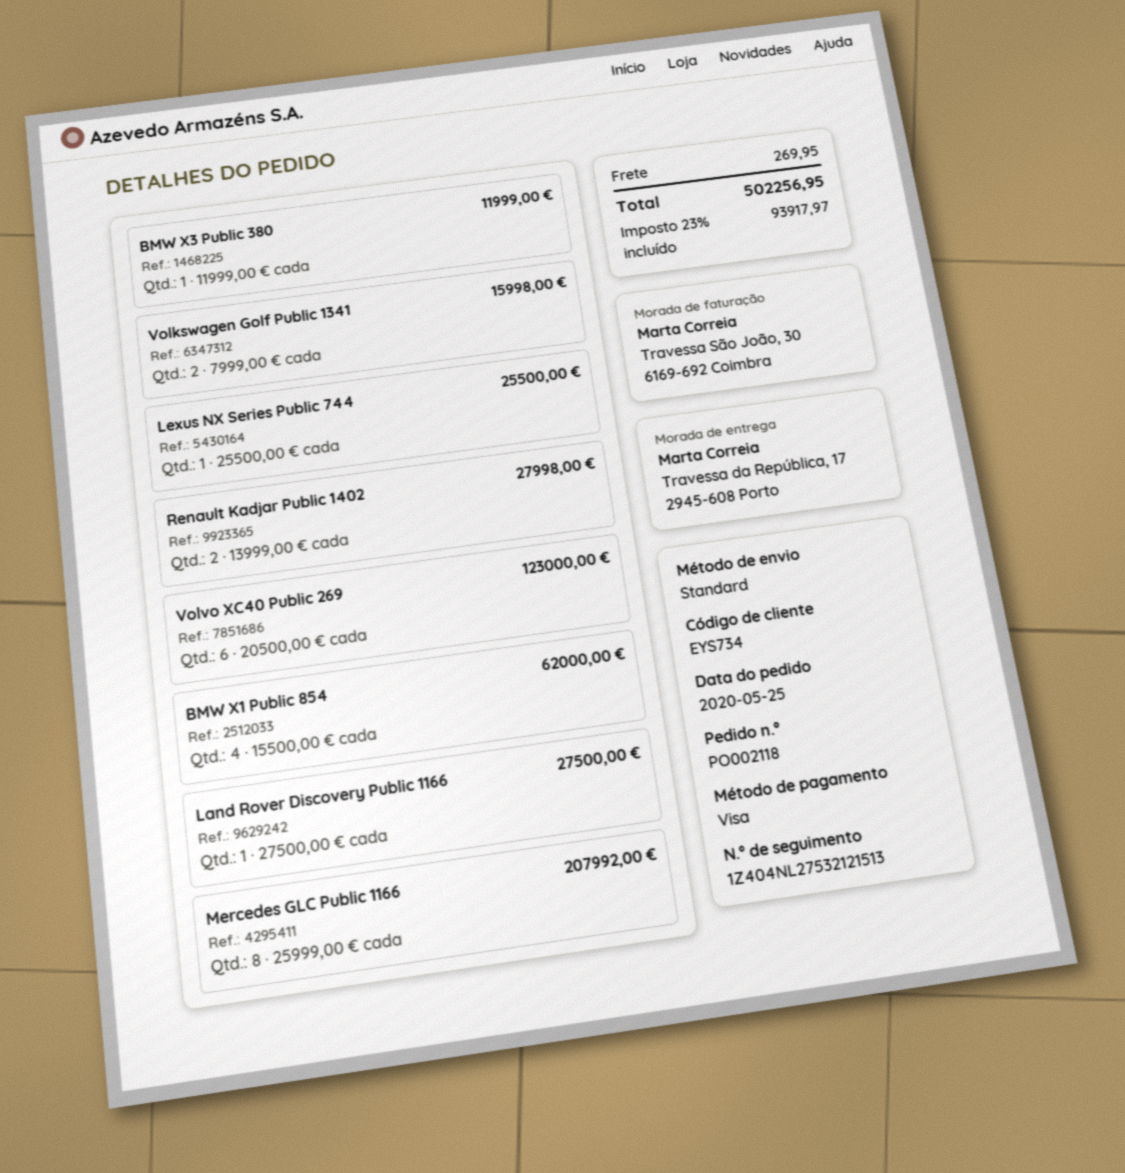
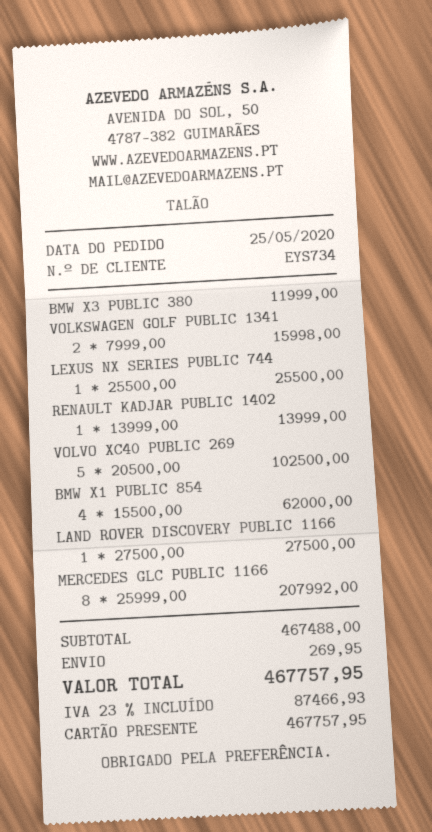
payment method: Visa -> gift card
Renault Kadjar Public 1402: 2 x 13999.00 = 27998.00 -> 1 x 13999.00 = 13999.00
Volvo XC40 Public 269: 6 x 20500.00 = 123000.00 -> 5 x 20500.00 = 102500.00
tax: 23% = 93917.97 -> 23% = 87466.93
total: 502256.95 -> 467757.95

